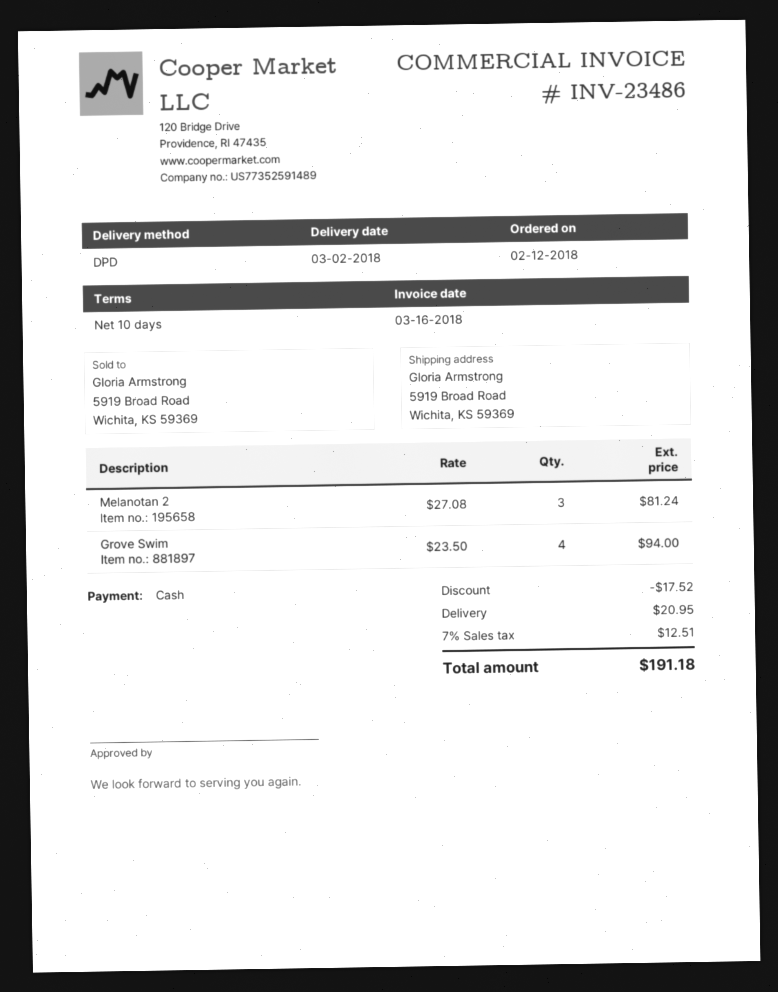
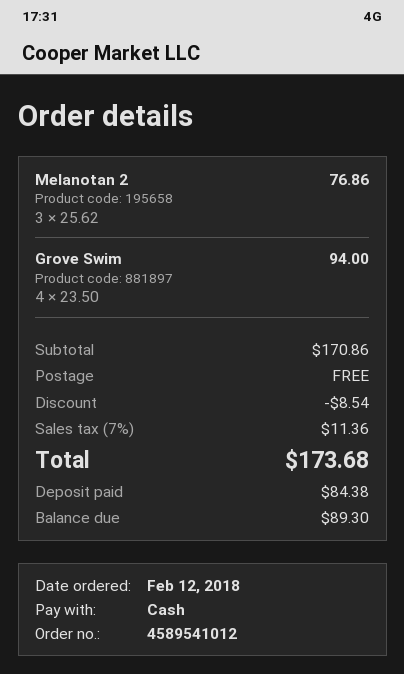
Melanotan 2: 3 x 27.08 = 81.24 -> 3 x 25.62 = 76.86
discount: 17.52 -> 8.54
shipping: 20.95 -> 0.00
tax: 7% = 12.51 -> 7% = 11.36
total: 191.18 -> 173.68

